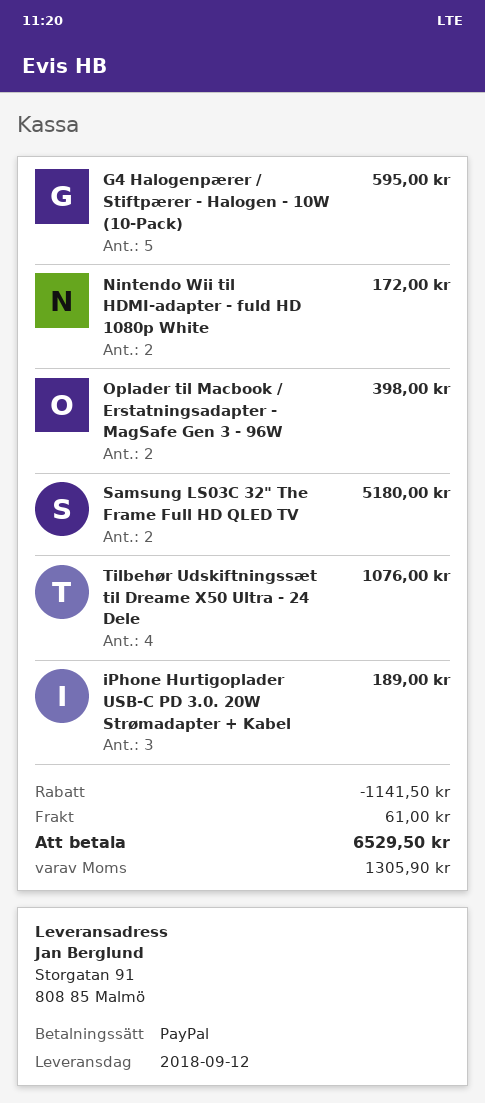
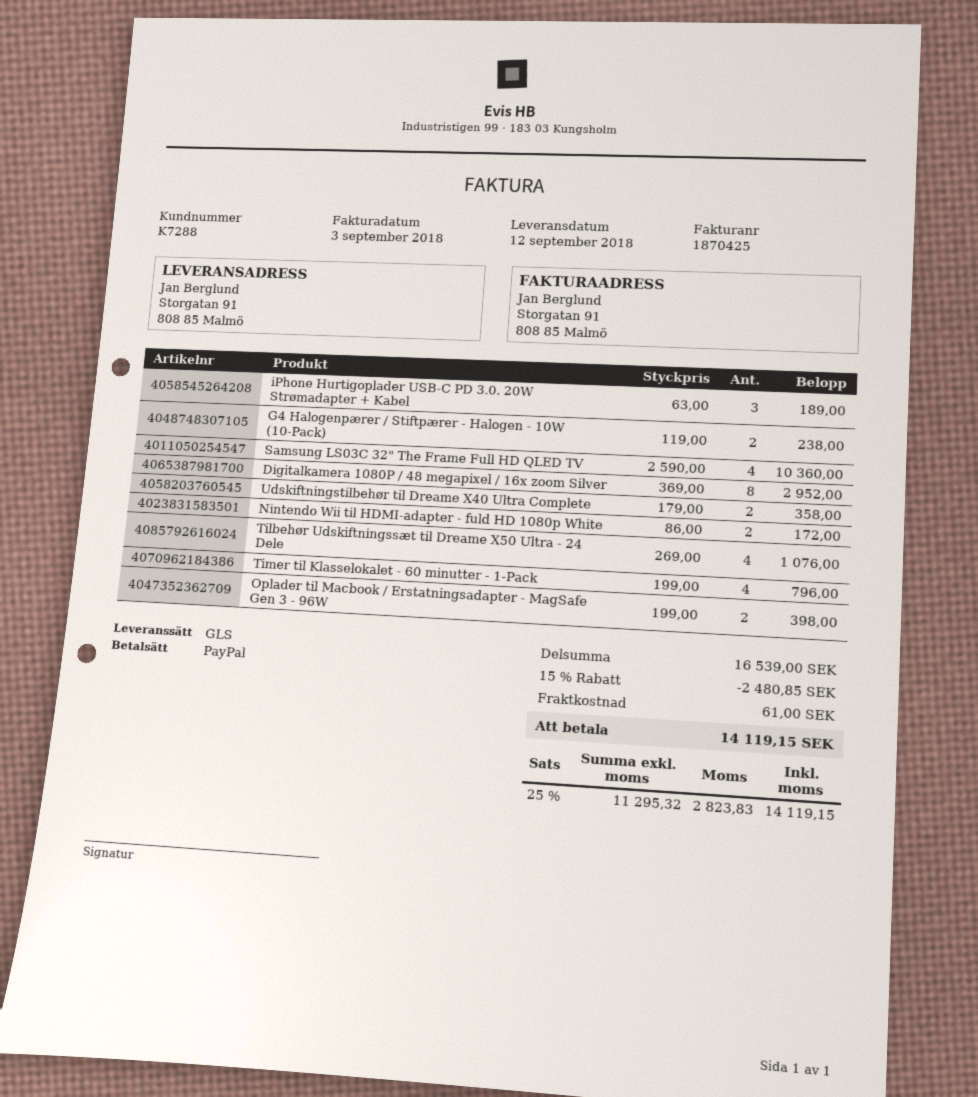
G4 Halogenpærer / Stiftpærer - Halogen - 10W (10-Pack): 5 for 595.00 -> 2 for 238.00
Samsung LS03C 32" The Frame Full HD QLED TV: 2 for 5180.00 -> 4 for 10360.00
Digitalkamera 1080P / 48 megapixel / 16x zoom Silver: none -> 8 for 2952.00
Udskiftningstilbehør til Dreame X40 Ultra Complete: none -> 2 for 358.00
Timer til Klasselokalet - 60 minutter - 1-Pack: none -> 4 for 796.00
discount: 1141.50 -> 2480.85
tax: 1305.90 -> 2823.83
total: 6529.50 -> 14119.15

